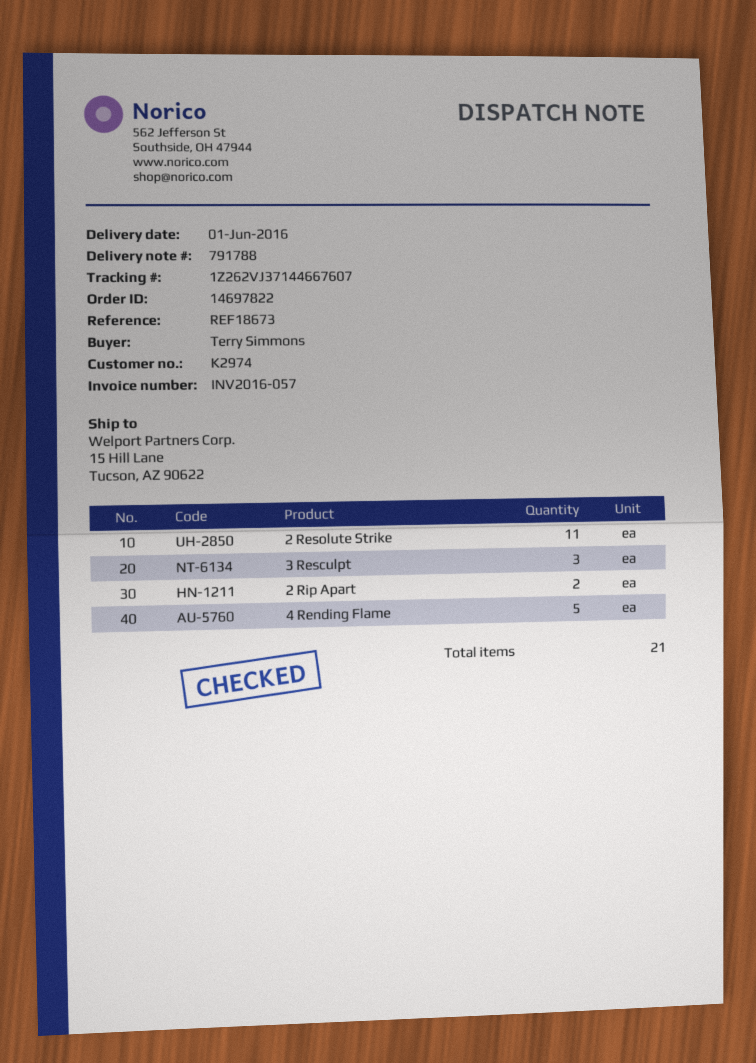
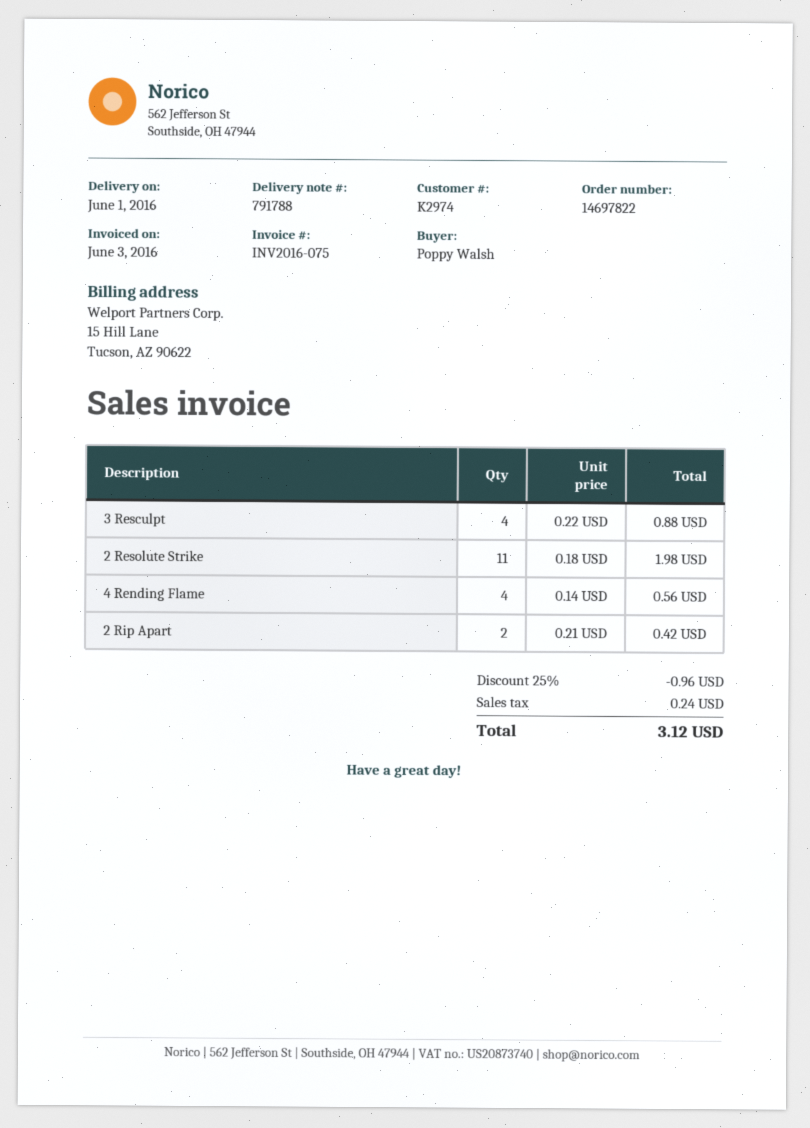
invoice number: INV2016-057 -> INV2016-075
ordered by: Terry Simmons -> Poppy Walsh
3 Resculpt: 3 -> 4
4 Rending Flame: 5 -> 4

